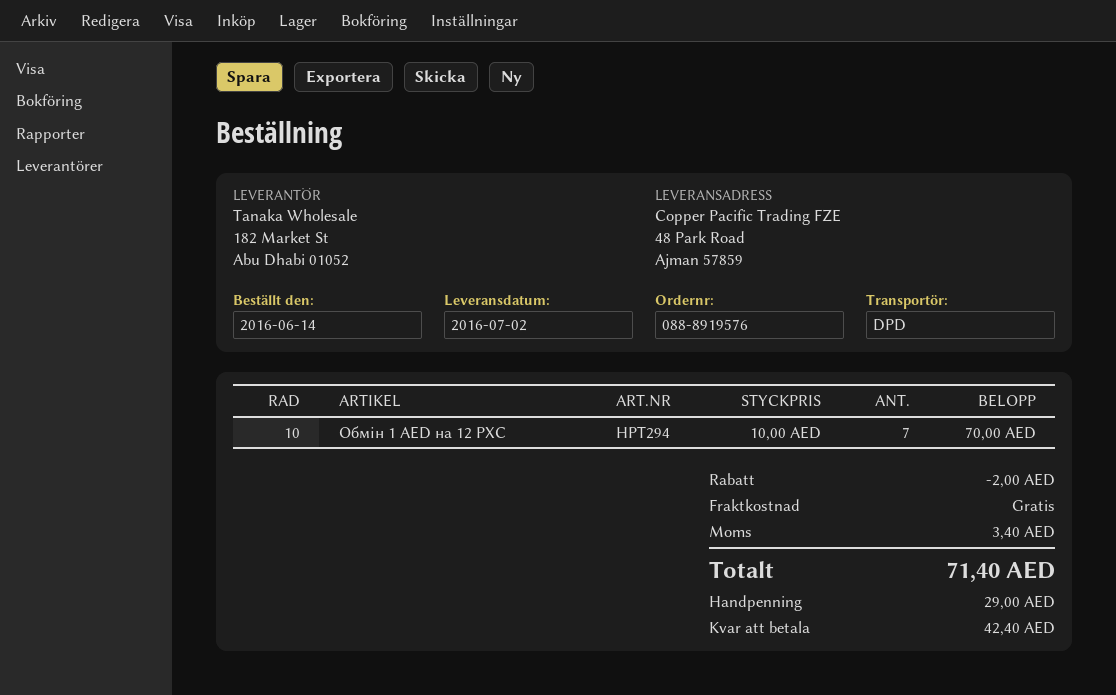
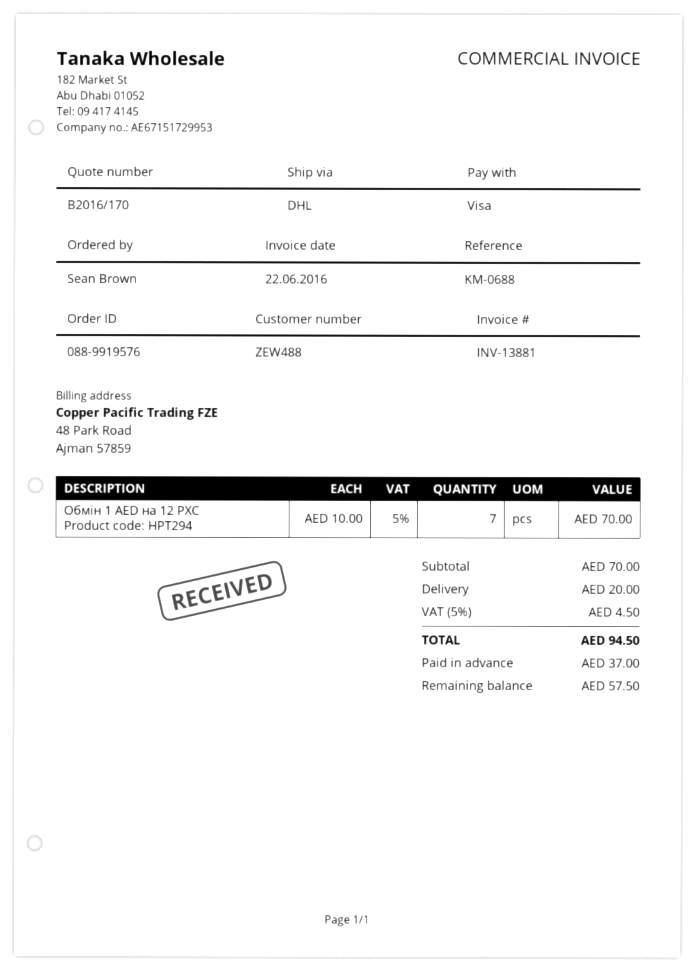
order number: 088-8919576 -> 088-9919576
shipping method: DPD -> DHL
discount: 2.00 -> none
shipping: 0.00 -> 20.00
tax: 3.40 -> 4.50
total: 71.40 -> 94.50
deposit: 29.00 -> 37.00
balance: 42.40 -> 57.50

